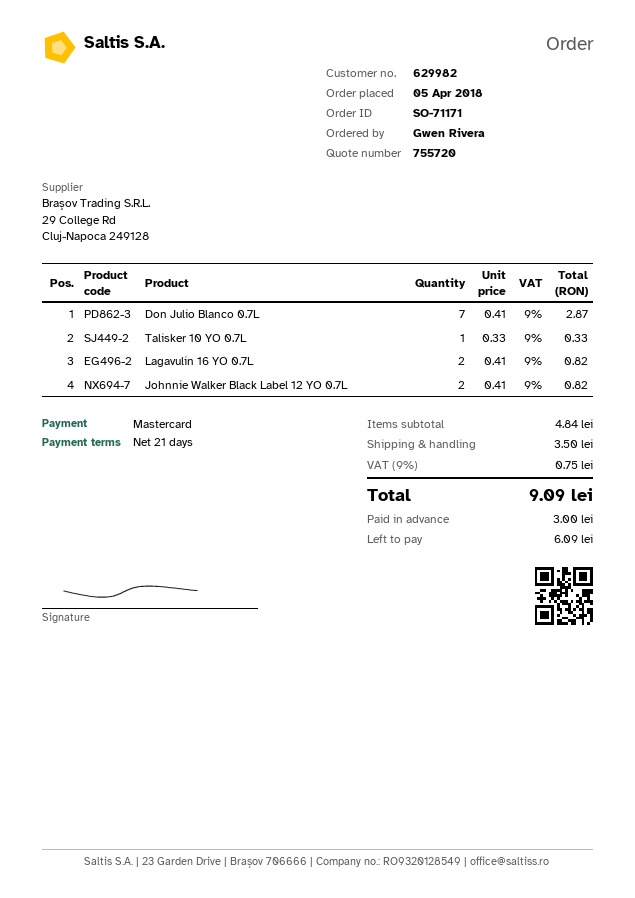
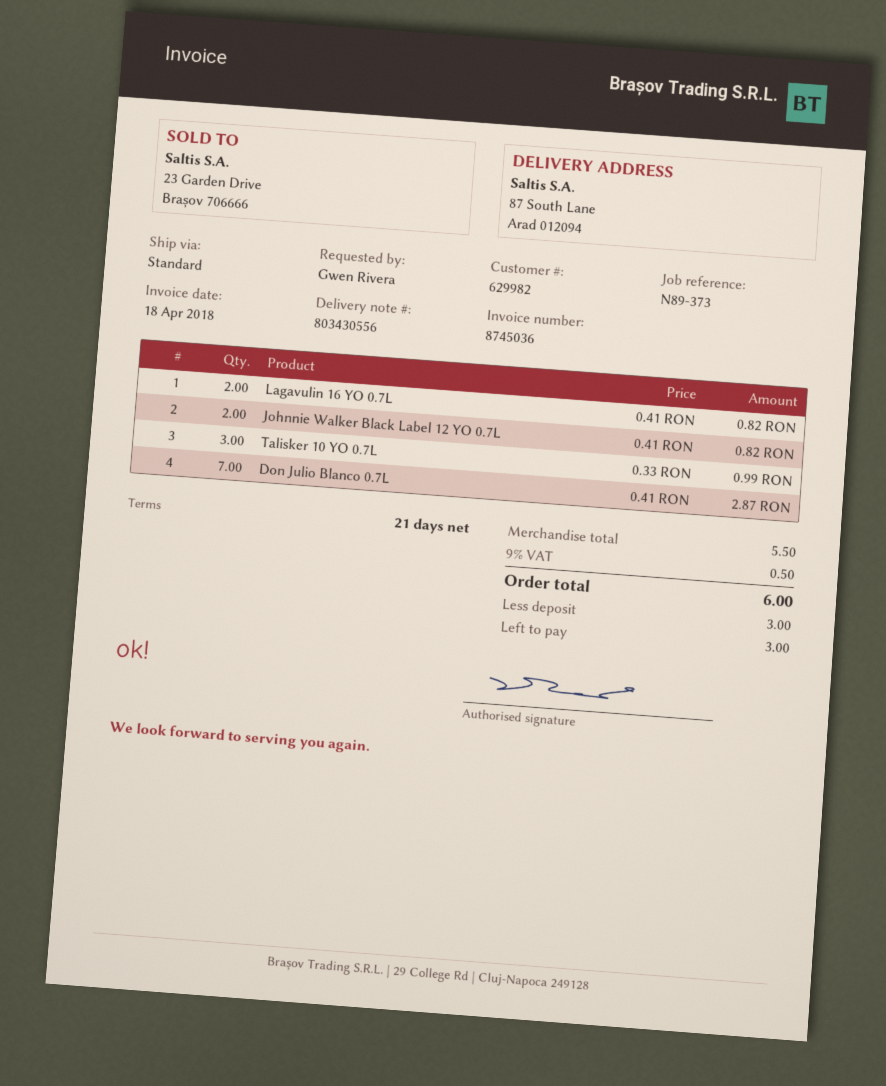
Talisker 10 YO 0.7L: 1 x 0.33 = 0.33 -> 3 x 0.33 = 0.99
subtotal: 4.84 -> 5.50
shipping: 3.50 -> none
tax: 9% = 0.75 -> 9% = 0.50
total: 9.09 -> 6.00
balance: 6.09 -> 3.00

